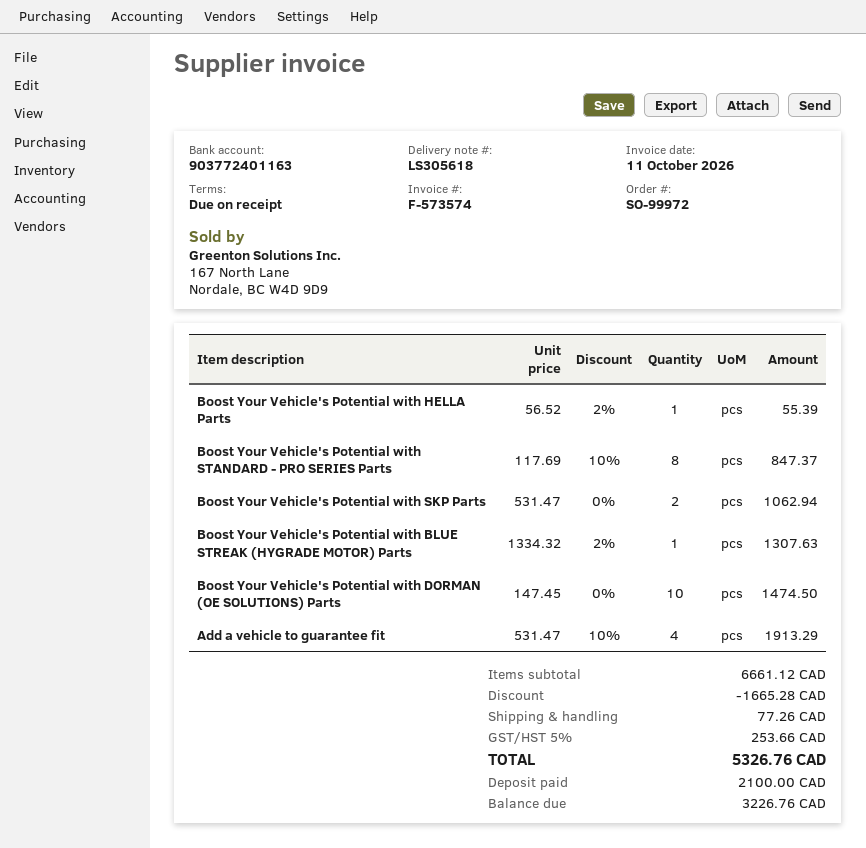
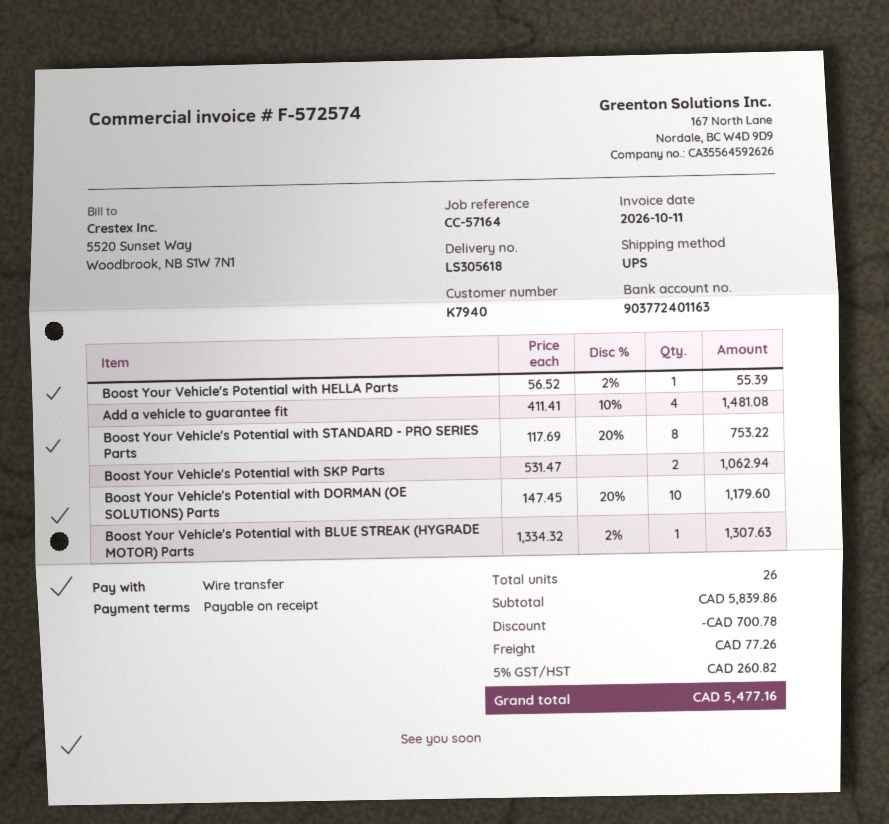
invoice number: F-573574 -> F-572574
Boost Your Vehicle's Potential with STANDARD - PRO SERIES Parts: 8 x 117.69 - 10% = 847.37 -> 8 x 117.69 - 20% = 753.22
Boost Your Vehicle's Potential with DORMAN (OE SOLUTIONS) Parts: 10 x 147.45 = 1474.50 -> 10 x 147.45 - 20% = 1179.60
Add a vehicle to guarantee fit: 4 x 531.47 - 10% = 1913.29 -> 4 x 411.41 - 10% = 1481.08
subtotal: 6661.12 -> 5839.86
discount: 1665.28 -> 700.78
tax: 5% = 253.66 -> 5% = 260.82
total: 5326.76 -> 5477.16

